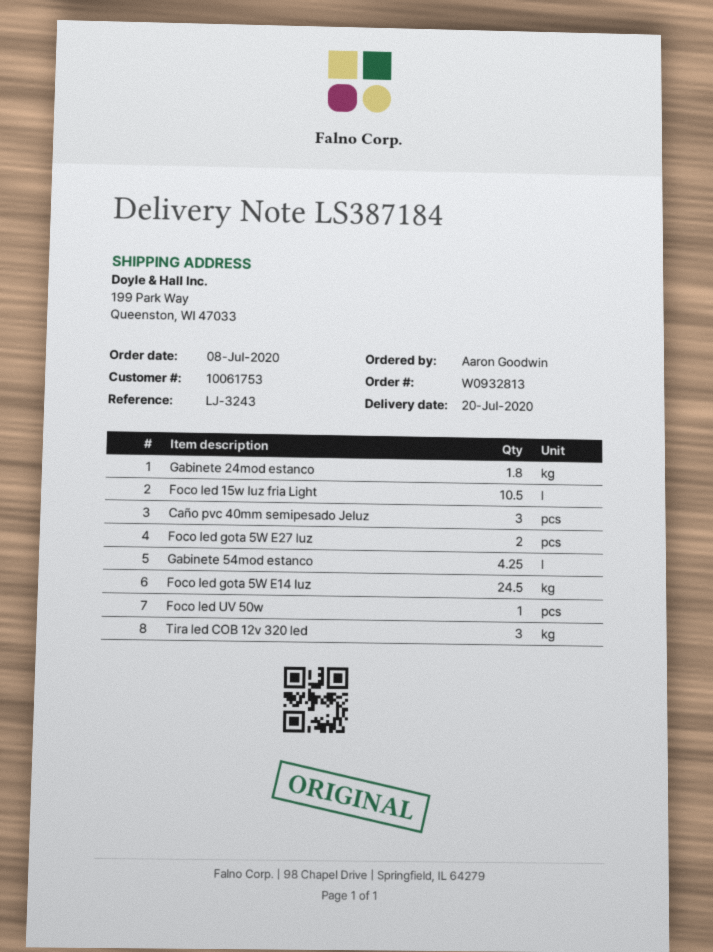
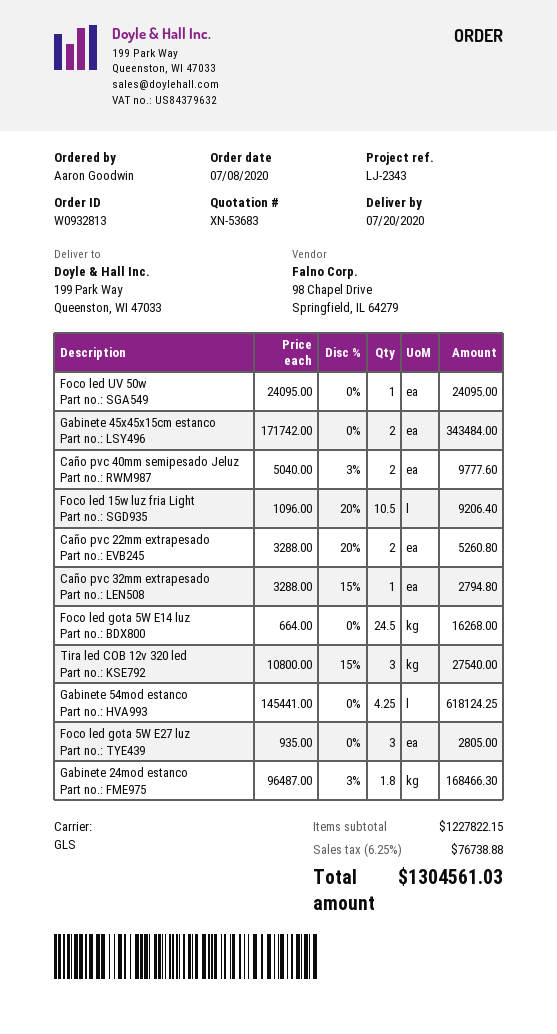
reference: LJ-3243 -> LJ-2343
Caño pvc 40mm semipesado Jeluz: 3 -> 2
Foco led gota 5W E27 luz: 2 -> 3
Gabinete 45x45x15cm estanco: none -> 2
Caño pvc 22mm extrapesado: none -> 2
Caño pvc 32mm extrapesado: none -> 1

